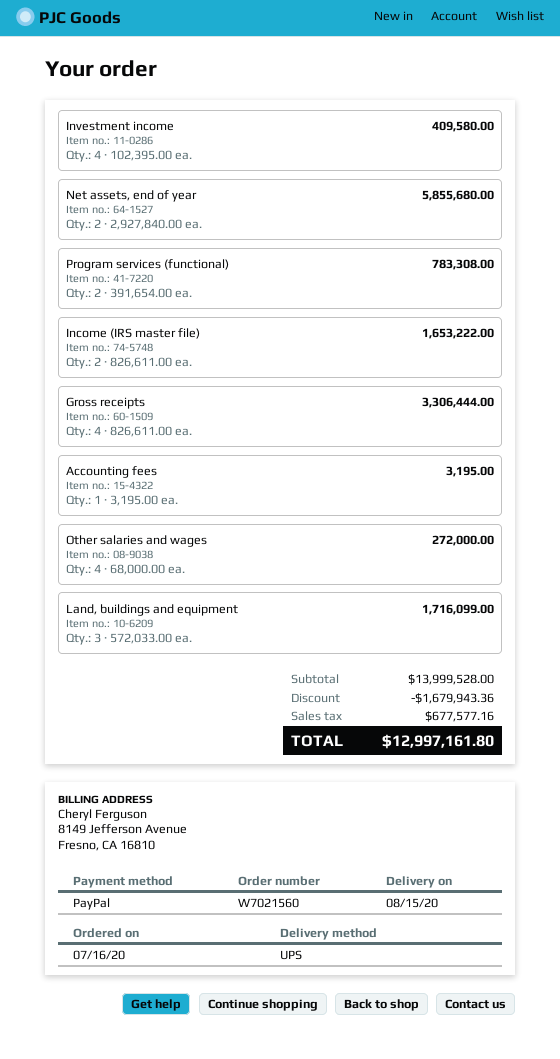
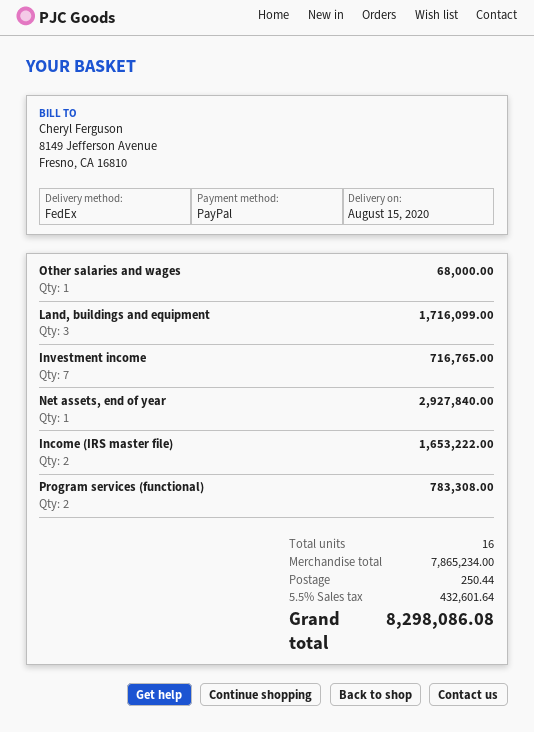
shipping method: UPS -> FedEx
Investment income: 4 for 409580.00 -> 7 for 716765.00
Net assets, end of year: 2 for 5855680.00 -> 1 for 2927840.00
Gross receipts: 4 for 3306444.00 -> none
Accounting fees: 1 for 3195.00 -> none
Other salaries and wages: 4 for 272000.00 -> 1 for 68000.00
subtotal: 13999528.00 -> 7865234.00
discount: 1679943.36 -> none
shipping: none -> 250.44
tax: 677577.16 -> 432601.64
total: 12997161.80 -> 8298086.08

